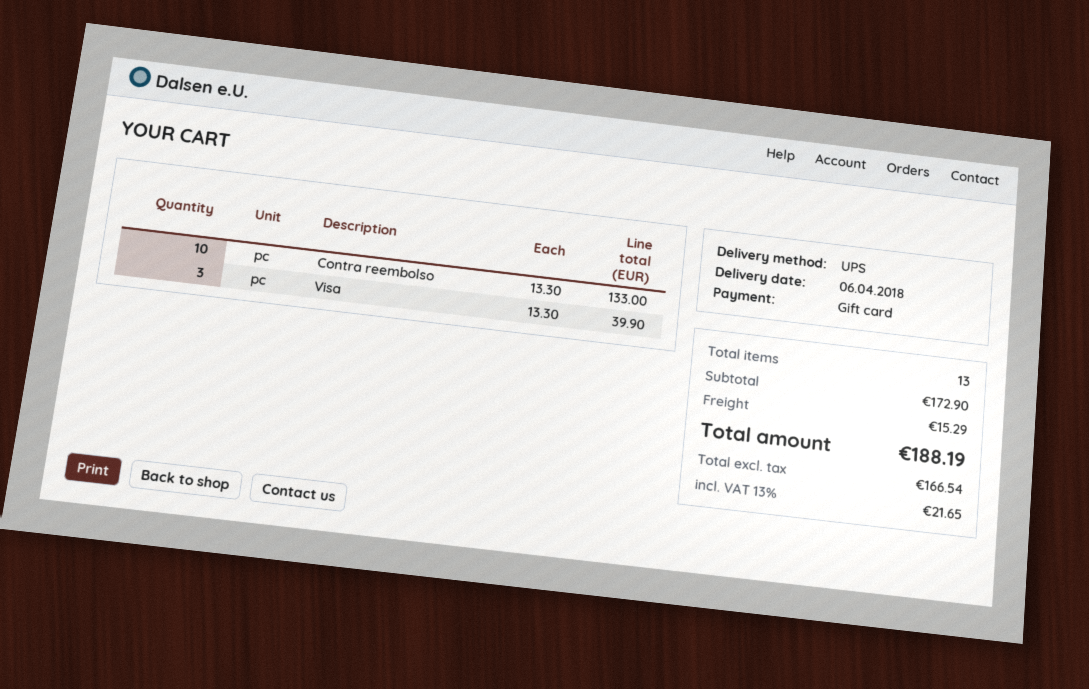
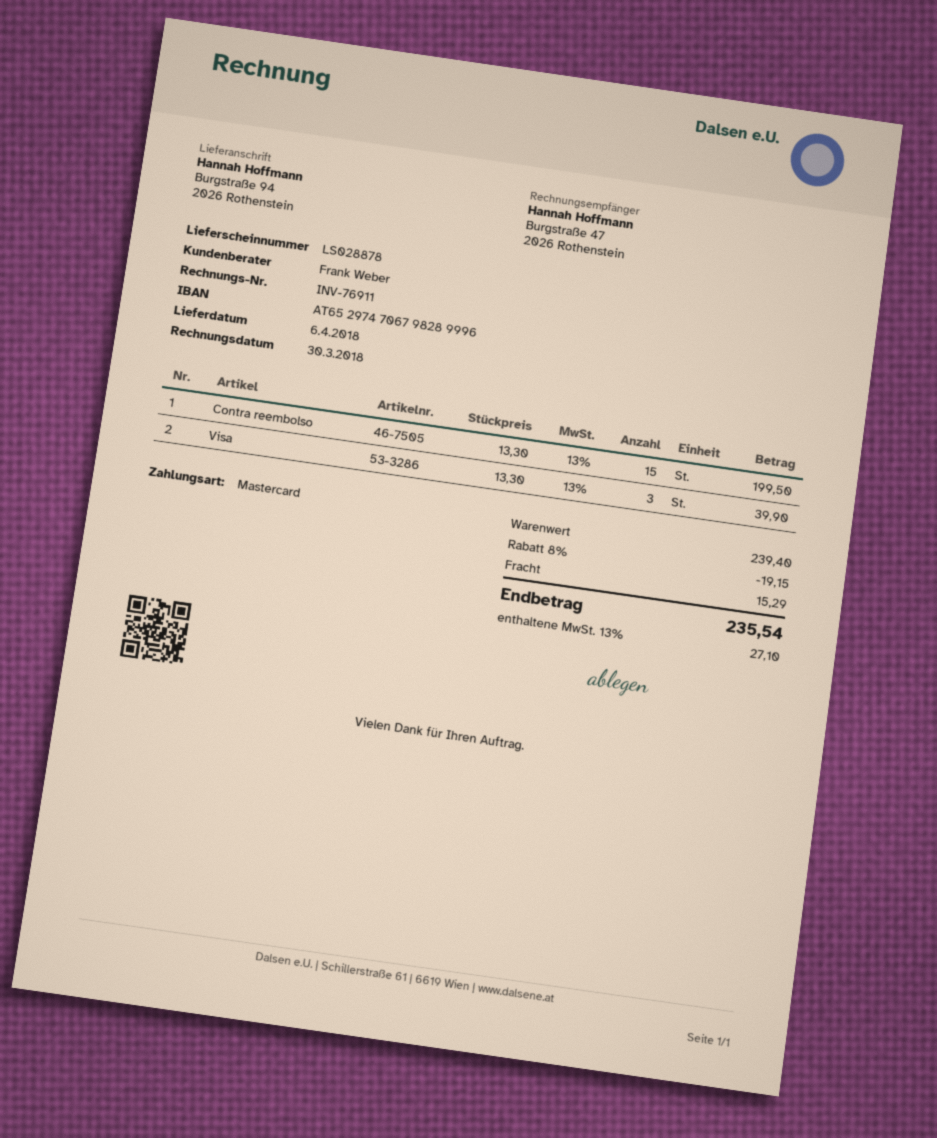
payment method: gift card -> Mastercard
Contra reembolso: 10 x 13.30 = 133.00 -> 15 x 13.30 = 199.50
subtotal: 172.90 -> 239.40
discount: none -> 8% = 19.15
tax: 13% = 21.65 -> 13% = 27.10
total: 188.19 -> 235.54

